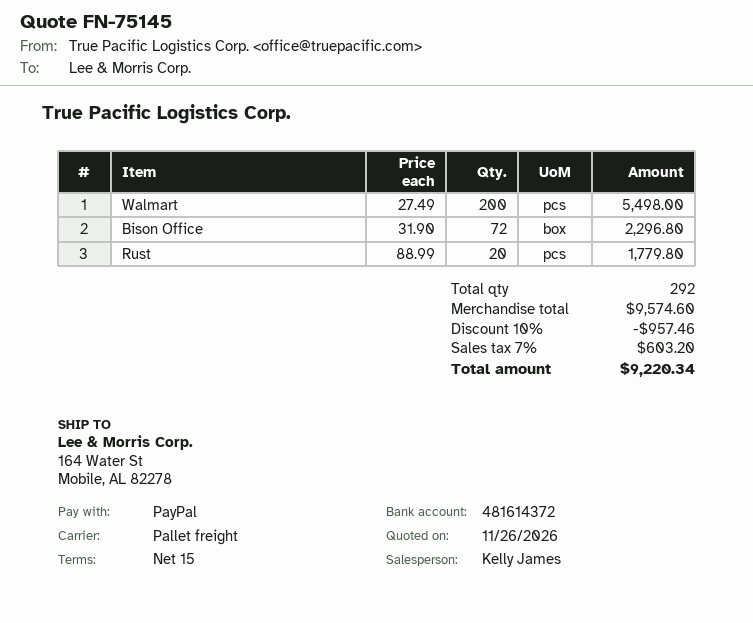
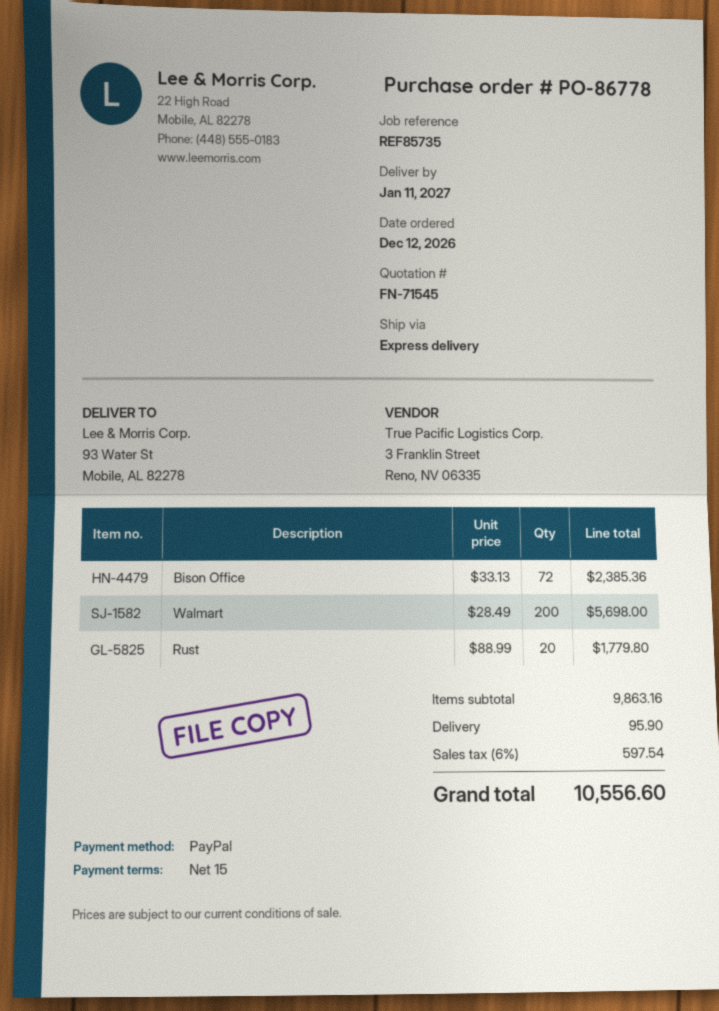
quote number: FN-75145 -> FN-71545
shipping method: pallet freight -> express
ship to: 164 Water St, Mobile, AL 82278 -> 93 Water St, Mobile, AL 82278
Walmart: 200 x 27.49 = 5498.00 -> 200 x 28.49 = 5698.00
Bison Office: 72 x 31.90 = 2296.80 -> 72 x 33.13 = 2385.36
subtotal: 9574.60 -> 9863.16
discount: 10% = 957.46 -> none
shipping: none -> 95.90
tax: 7% = 603.20 -> 6% = 597.54
total: 9220.34 -> 10556.60

